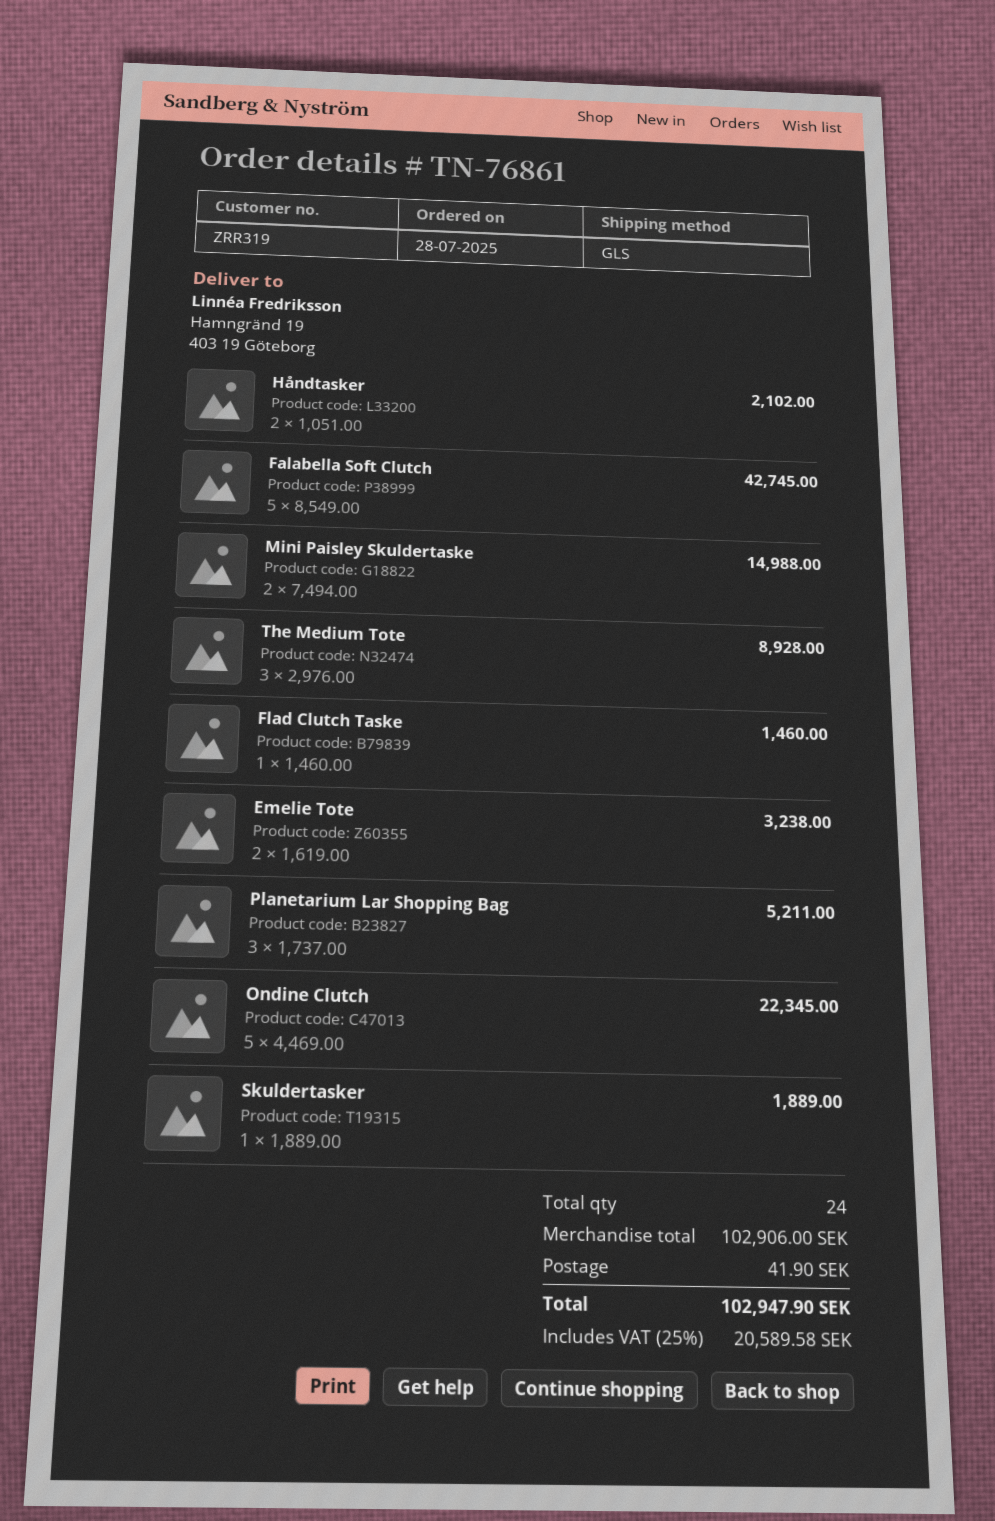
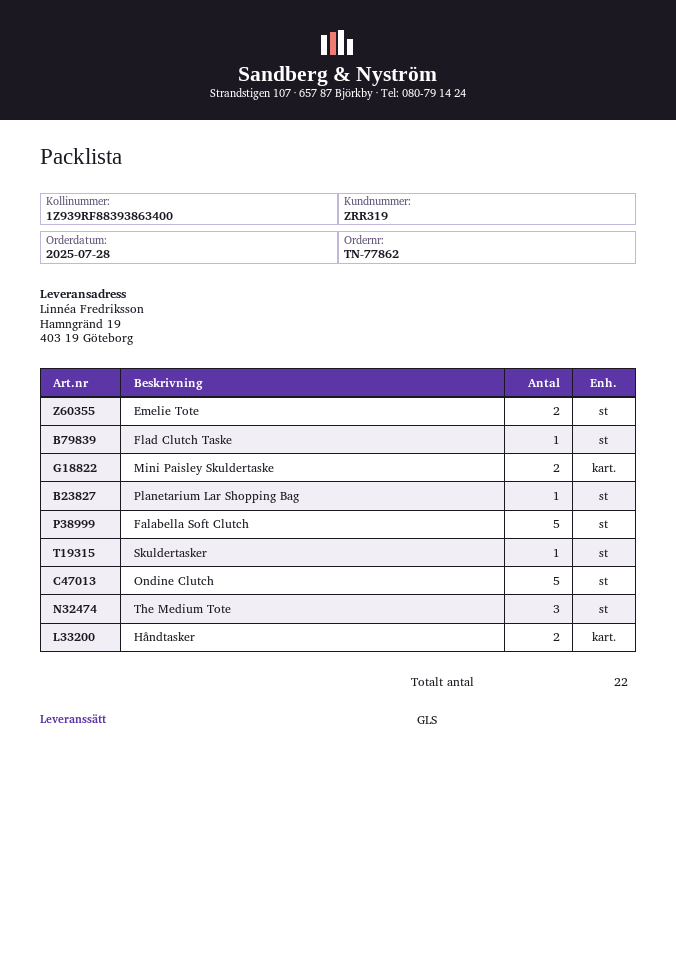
order number: TN-76861 -> TN-77862
Planetarium Lar Shopping Bag: 3 -> 1
total quantity: 24 -> 22

